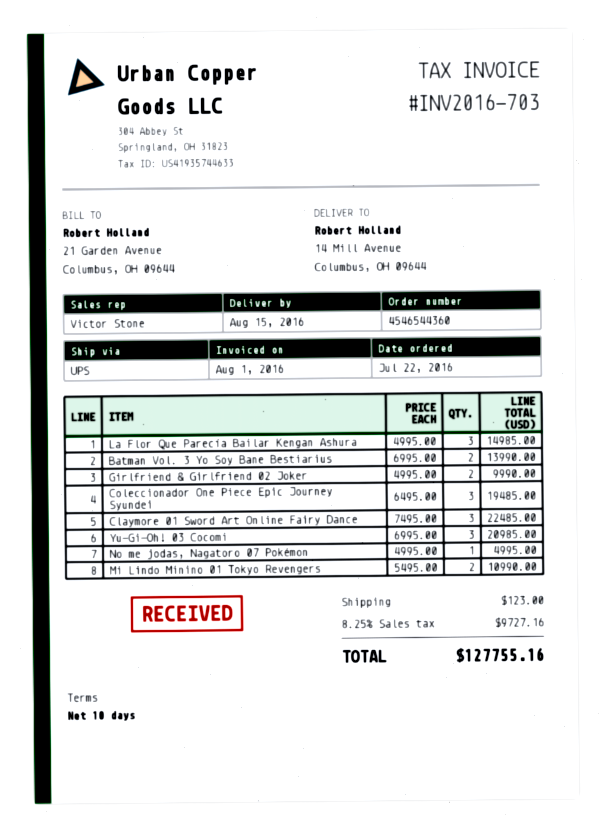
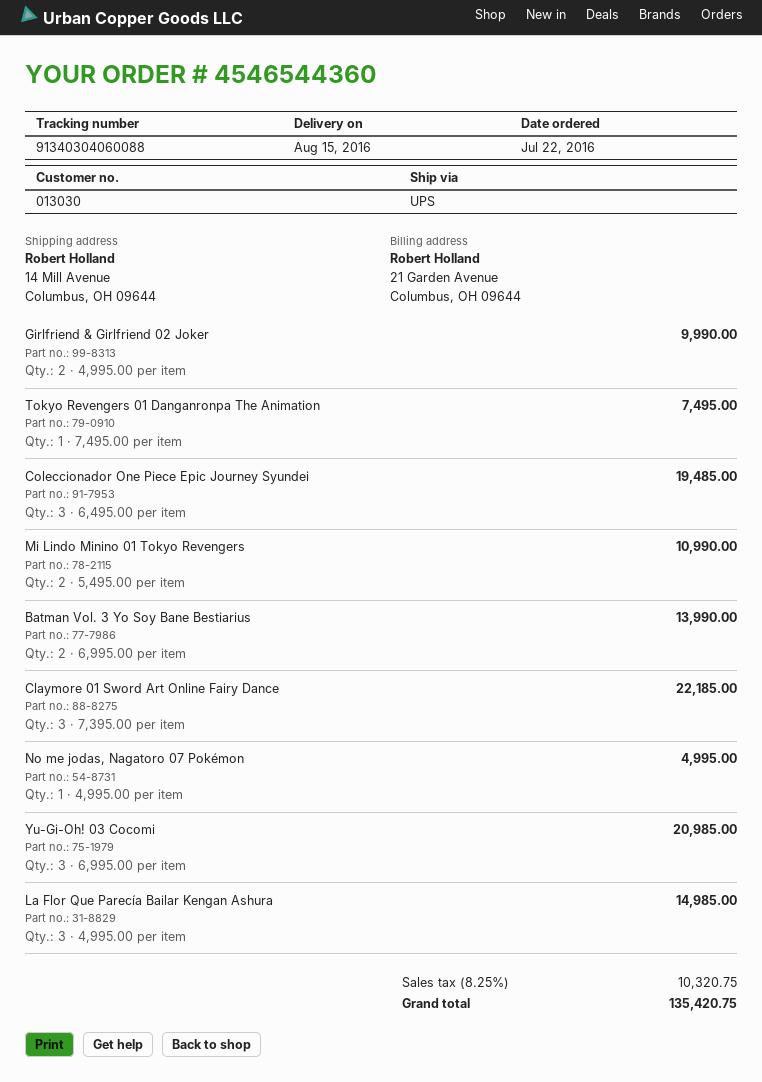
Claymore 01 Sword Art Online Fairy Dance: 3 x 7495.00 = 22485.00 -> 3 x 7395.00 = 22185.00
Tokyo Revengers 01 Danganronpa The Animation: none -> 1 x 7495.00 = 7495.00
shipping: 123.00 -> none
tax: 8.25% = 9727.16 -> 8.25% = 10320.75
total: 127755.16 -> 135420.75

